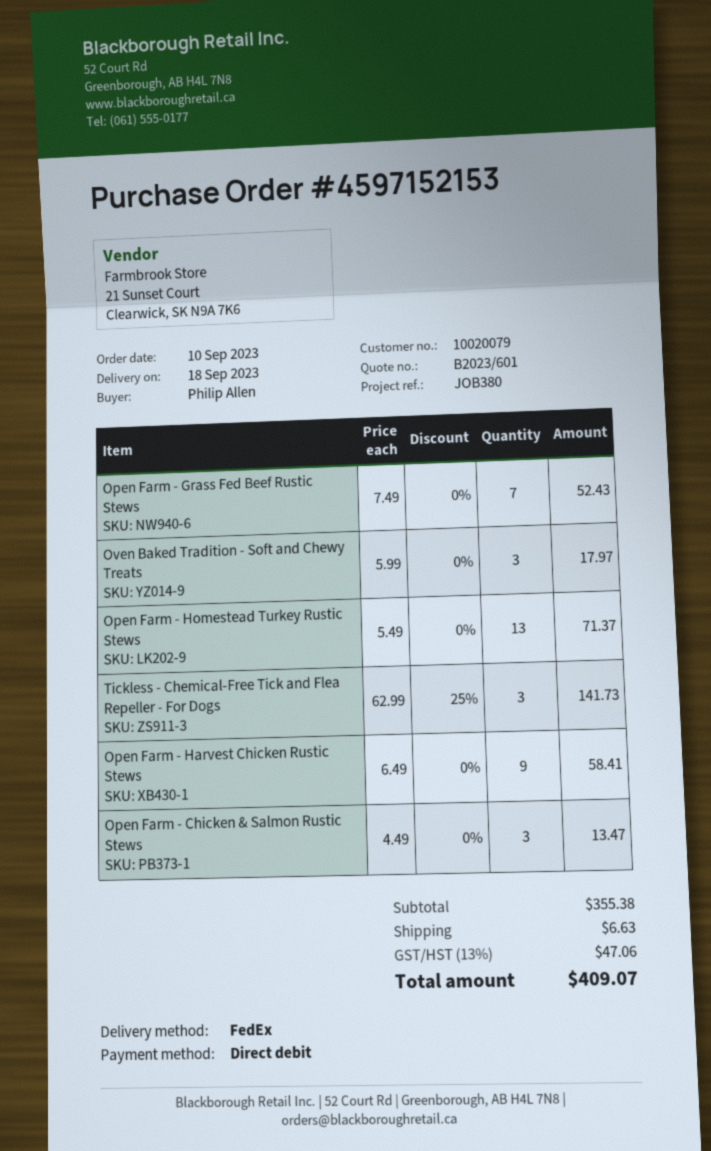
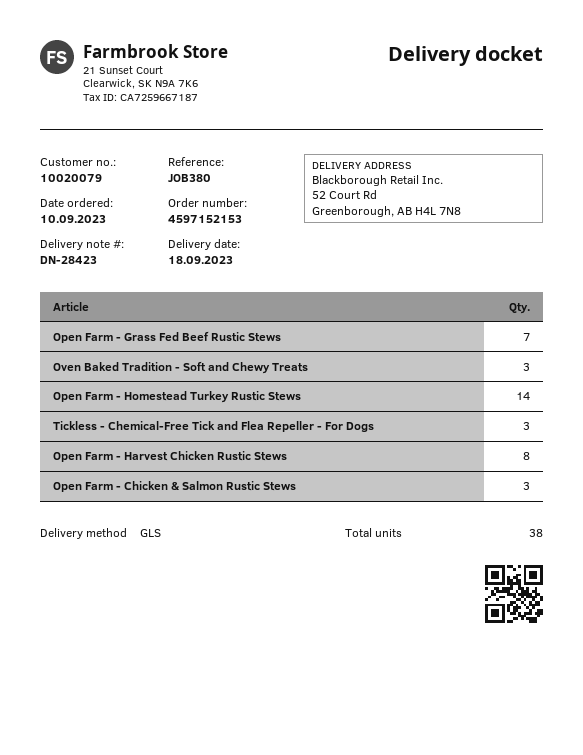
shipping method: FedEx -> GLS
Open Farm - Homestead Turkey Rustic Stews: 13 -> 14
Open Farm - Harvest Chicken Rustic Stews: 9 -> 8

